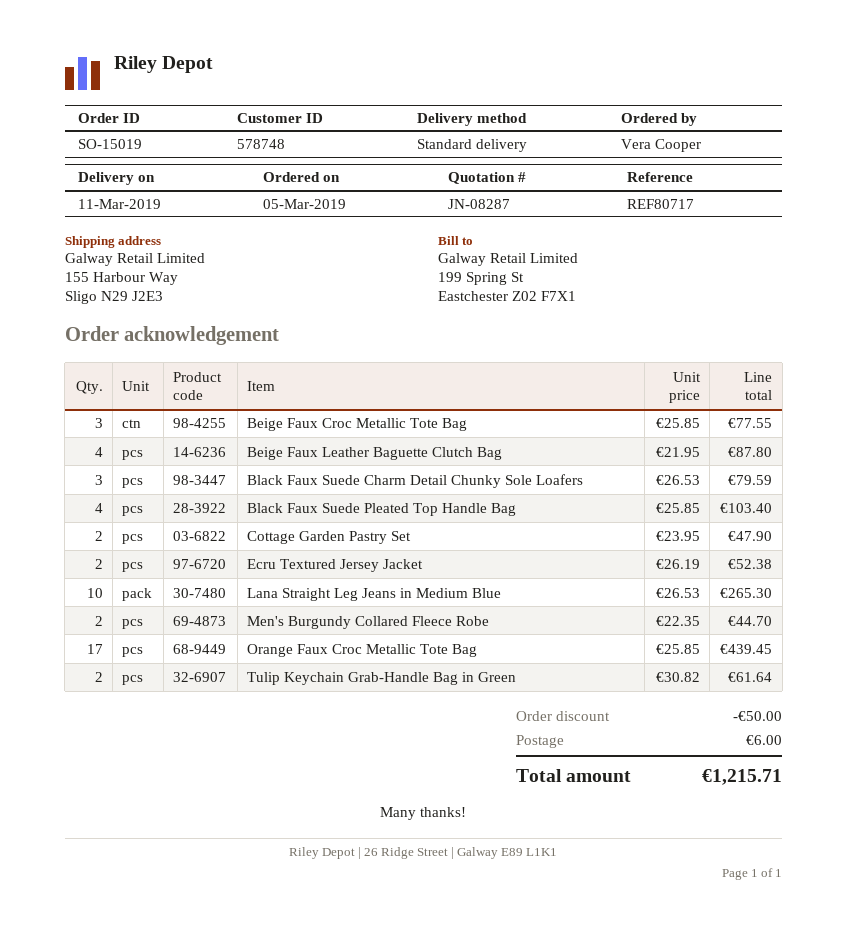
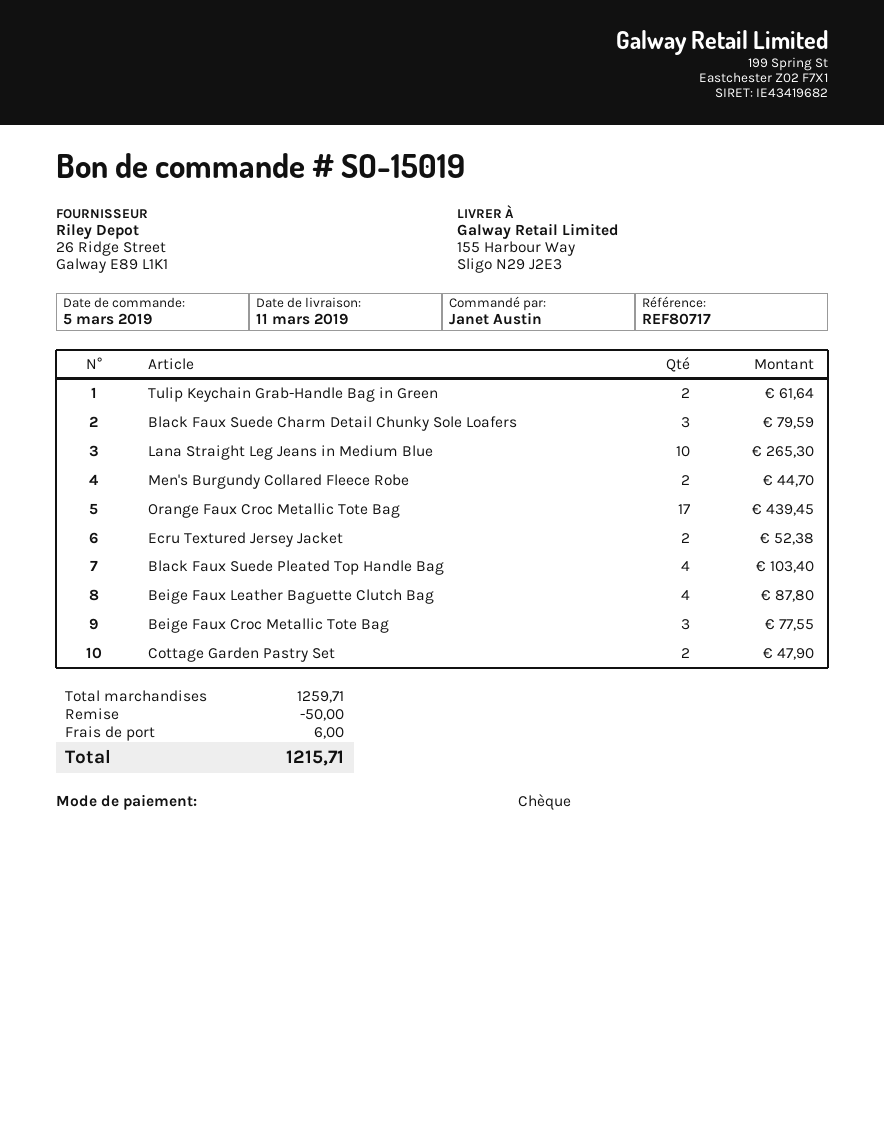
ordered by: Vera Cooper -> Janet Austin

